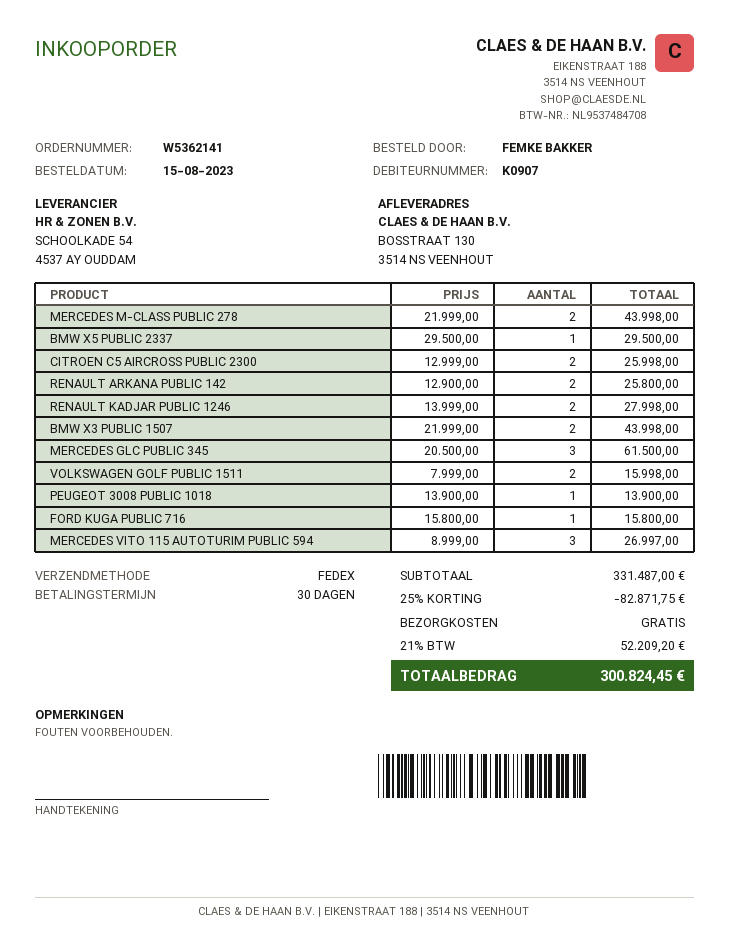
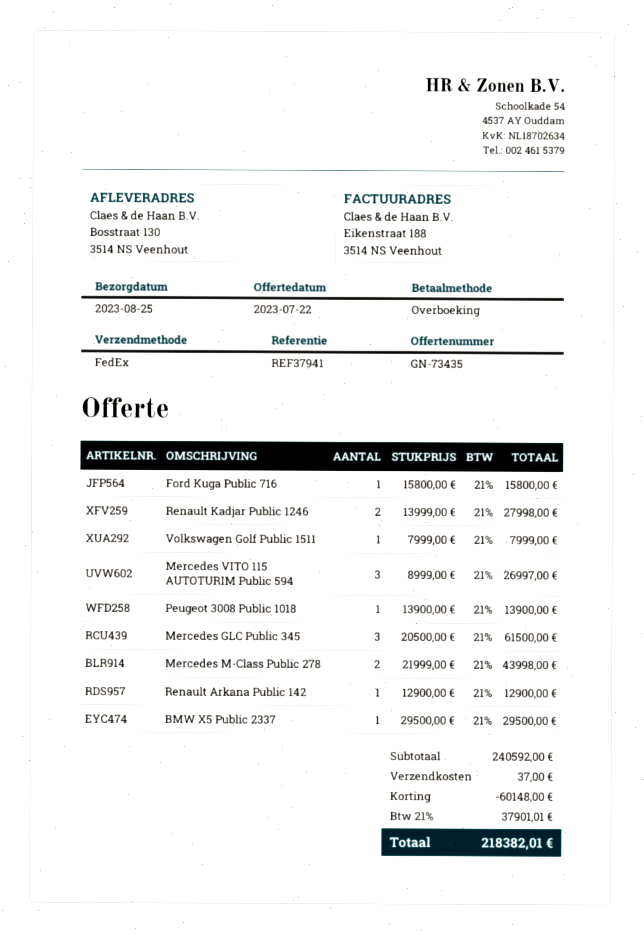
CITROEN C5 AIRCROSS PUBLIC 2300: 2 x 12999.00 = 25998.00 -> none
RENAULT ARKANA PUBLIC 142: 2 x 12900.00 = 25800.00 -> 1 x 12900.00 = 12900.00
BMW X3 PUBLIC 1507: 2 x 21999.00 = 43998.00 -> none
VOLKSWAGEN GOLF PUBLIC 1511: 2 x 7999.00 = 15998.00 -> 1 x 7999.00 = 7999.00
subtotal: 331487.00 -> 240592.00
discount: 82871.75 -> 60148.00
shipping: 0.00 -> 37.00
tax: 21% = 52209.20 -> 21% = 37901.01
total: 300824.45 -> 218382.01

